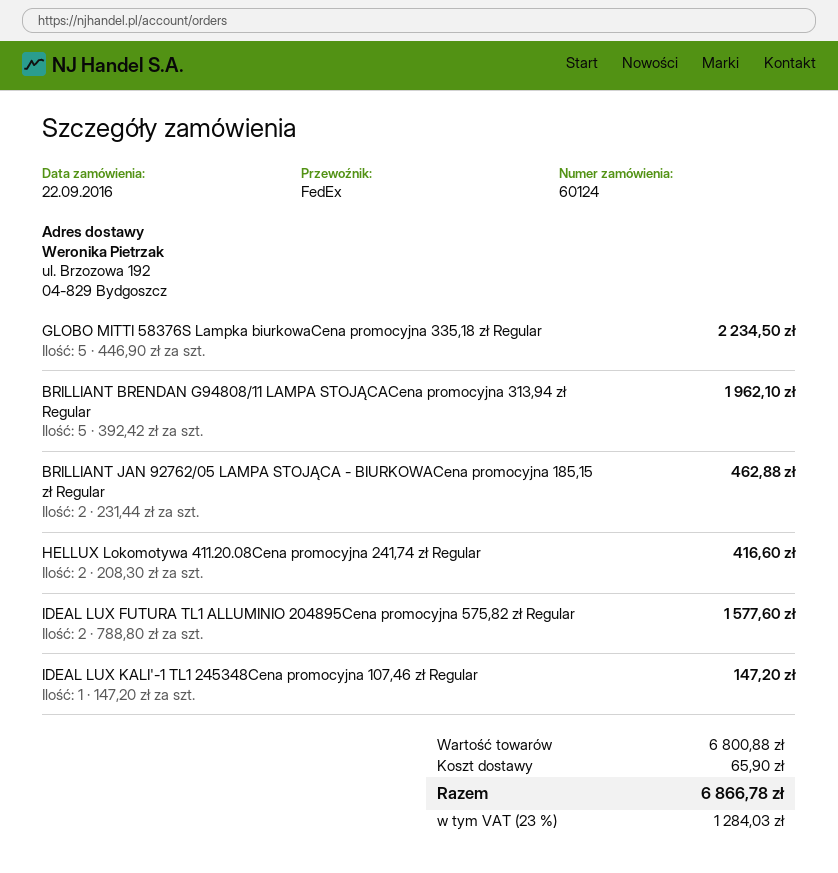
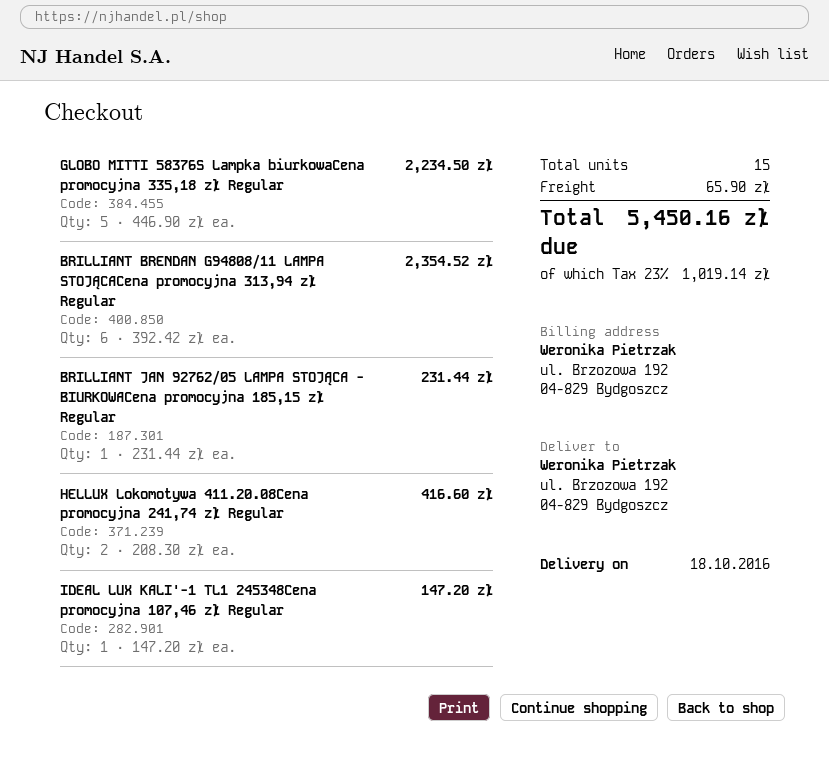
BRILLIANT BRENDAN G94808/11 LAMPA STOJĄCACena promocyjna 313,94 zł Regular: 5 x 392.42 = 1962.10 -> 6 x 392.42 = 2354.52
BRILLIANT JAN 92762/05 LAMPA STOJĄCA - BIURKOWACena promocyjna 185,15 zł Regular: 2 x 231.44 = 462.88 -> 1 x 231.44 = 231.44
IDEAL LUX FUTURA TL1 ALLUMINIO 204895Cena promocyjna 575,82 zł Regular: 2 x 788.80 = 1577.60 -> none
tax: 23% = 1284.03 -> 23% = 1019.14
total: 6866.78 -> 5450.16

